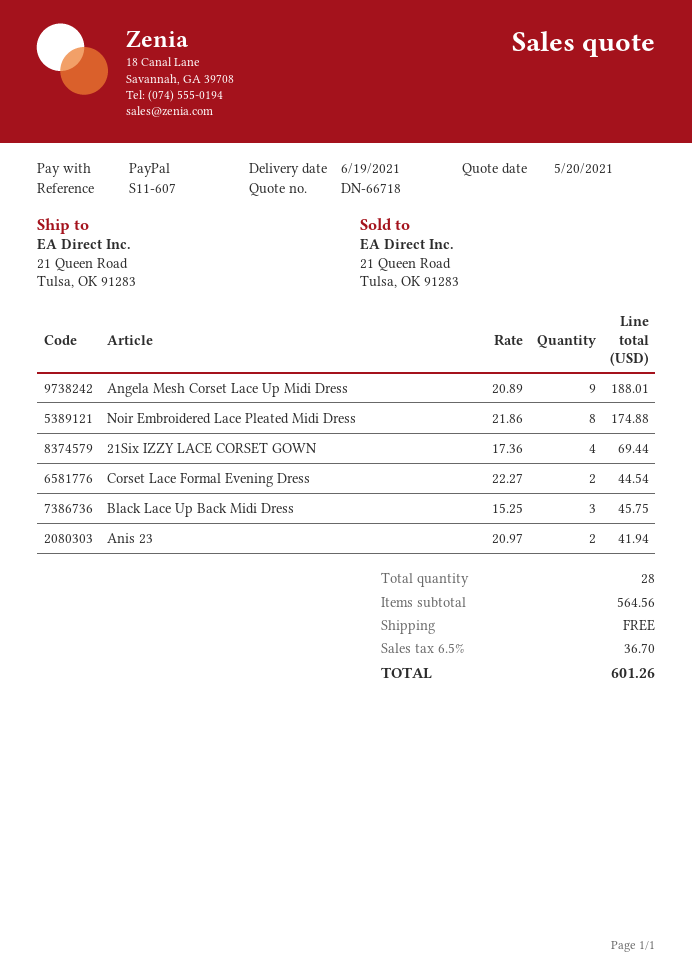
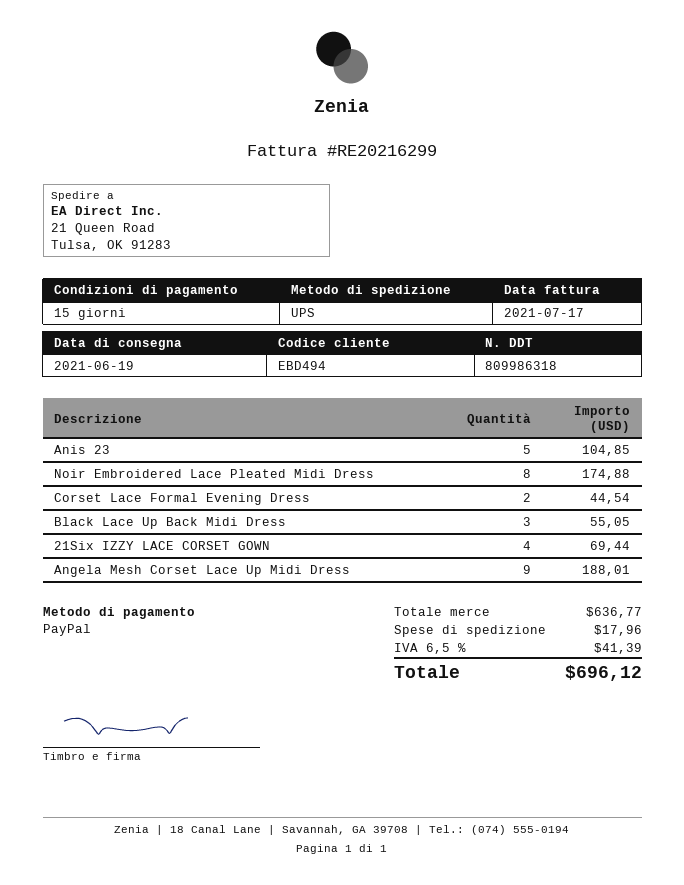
Black Lace Up Back Midi Dress: 3 for 45.75 -> 3 for 55.05
Anis 23: 2 for 41.94 -> 5 for 104.85
subtotal: 564.56 -> 636.77
shipping: 0.00 -> 17.96
tax: 6.5% = 36.70 -> 6.5% = 41.39
total: 601.26 -> 696.12

